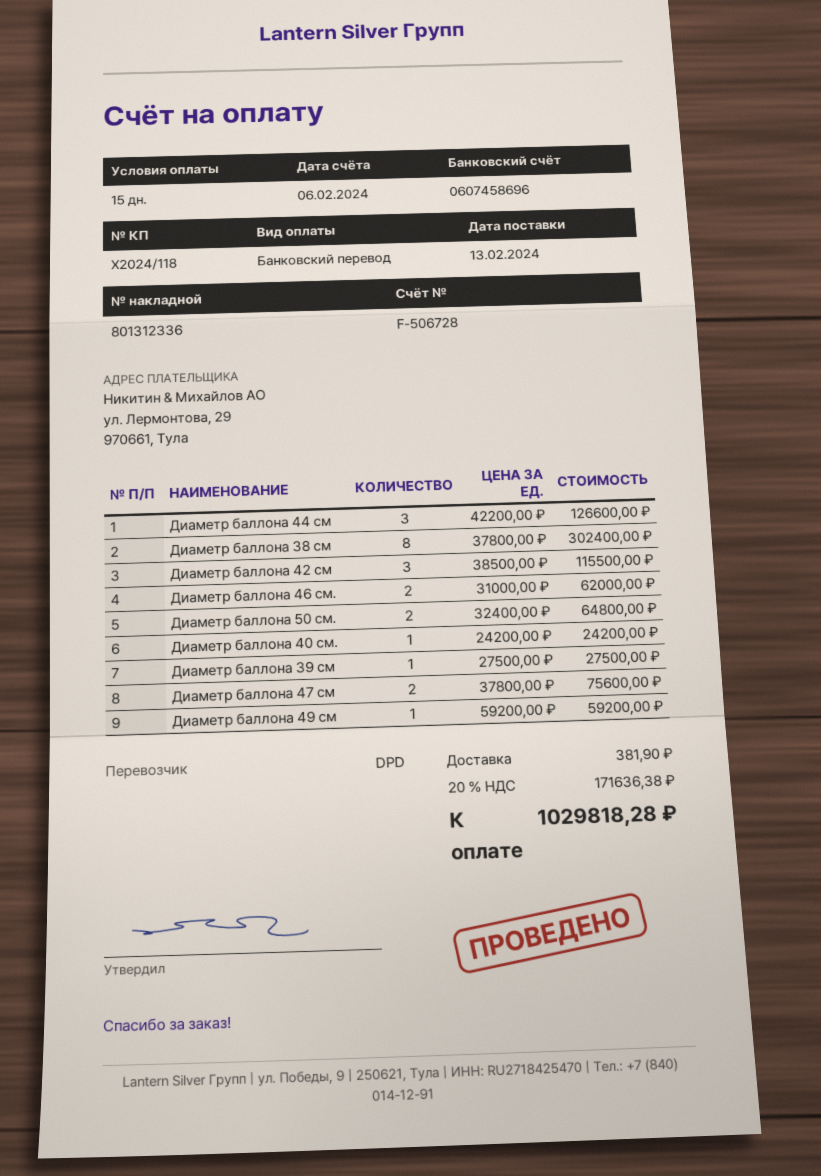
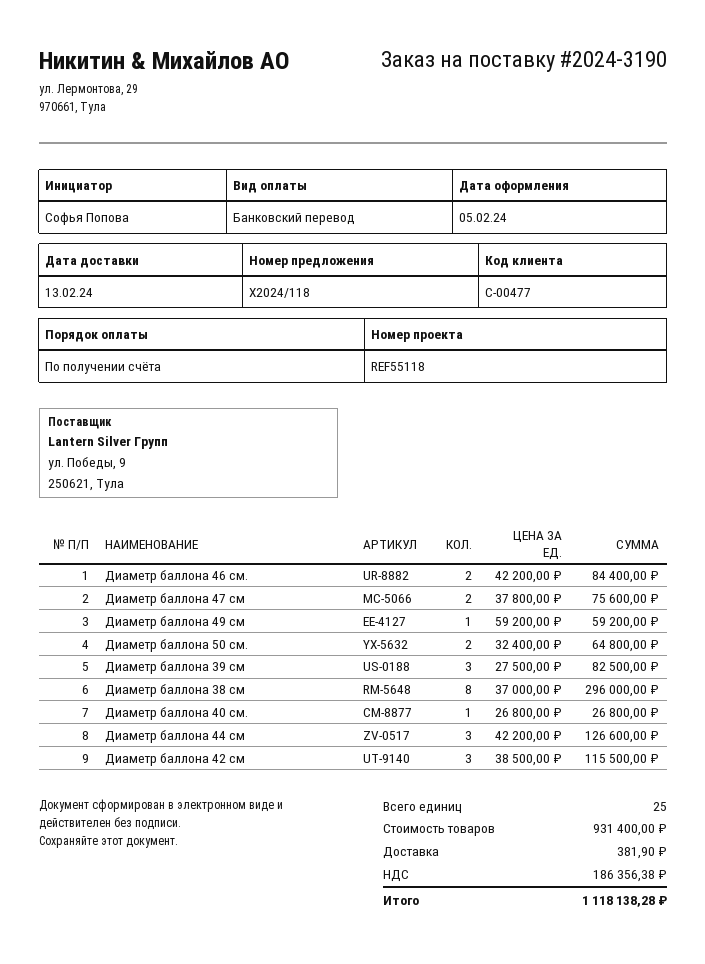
payment terms: 15 days -> on receipt
Диаметр баллона 38 см: 8 x 37800.00 = 302400.00 -> 8 x 37000.00 = 296000.00
Диаметр баллона 46 см.: 2 x 31000.00 = 62000.00 -> 2 x 42200.00 = 84400.00
Диаметр баллона 40 см.: 1 x 24200.00 = 24200.00 -> 1 x 26800.00 = 26800.00
Диаметр баллона 39 см: 1 x 27500.00 = 27500.00 -> 3 x 27500.00 = 82500.00
tax: 171636.38 -> 186356.38
total: 1029818.28 -> 1118138.28

